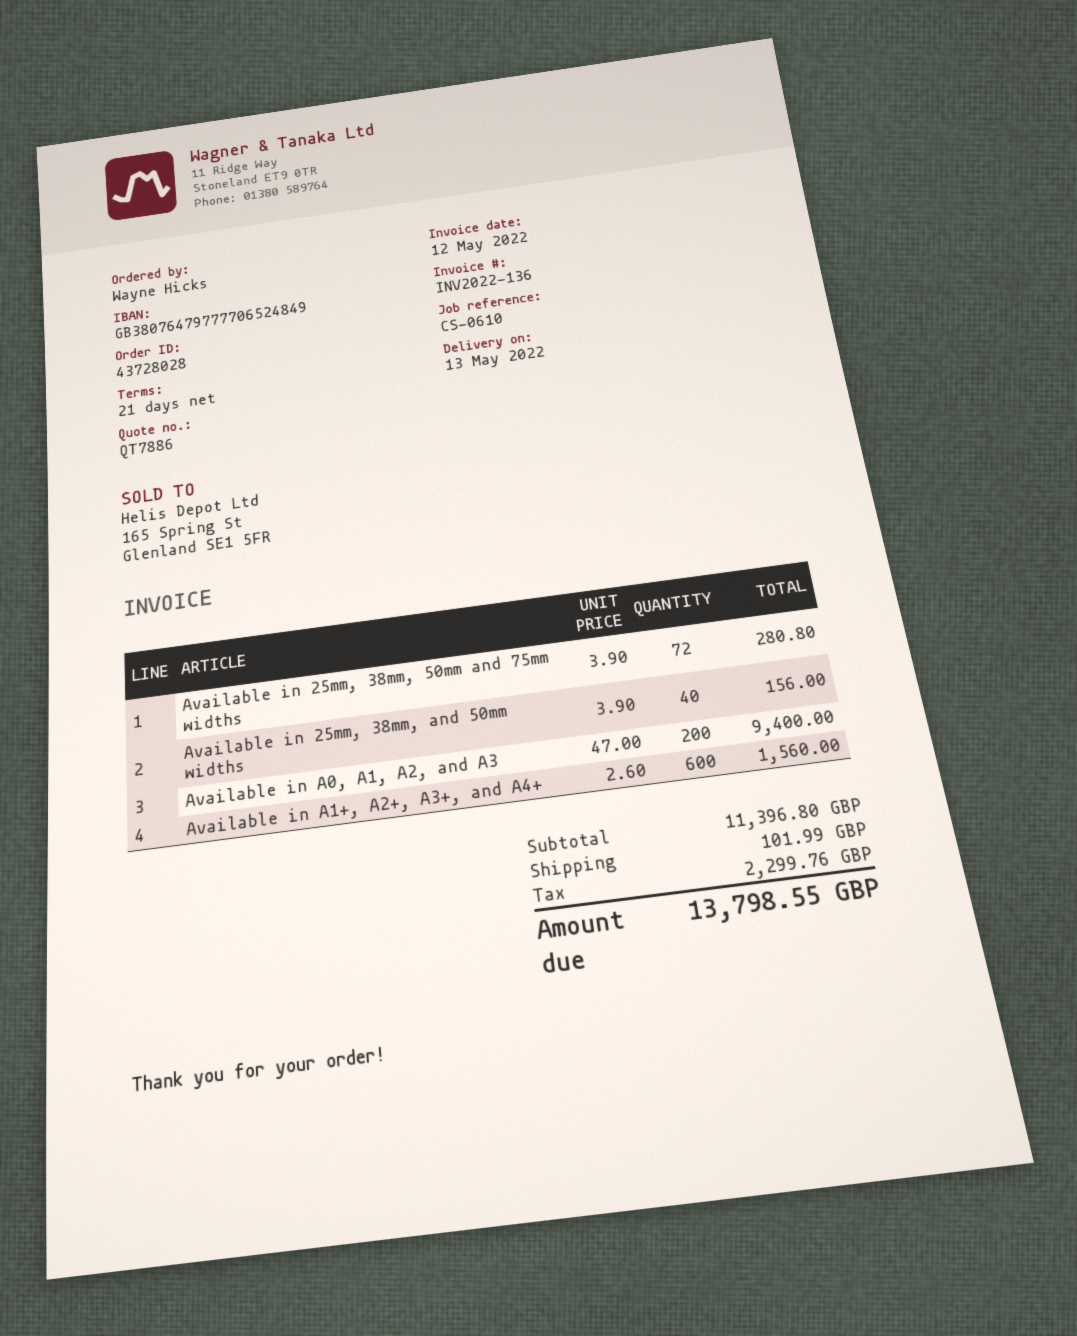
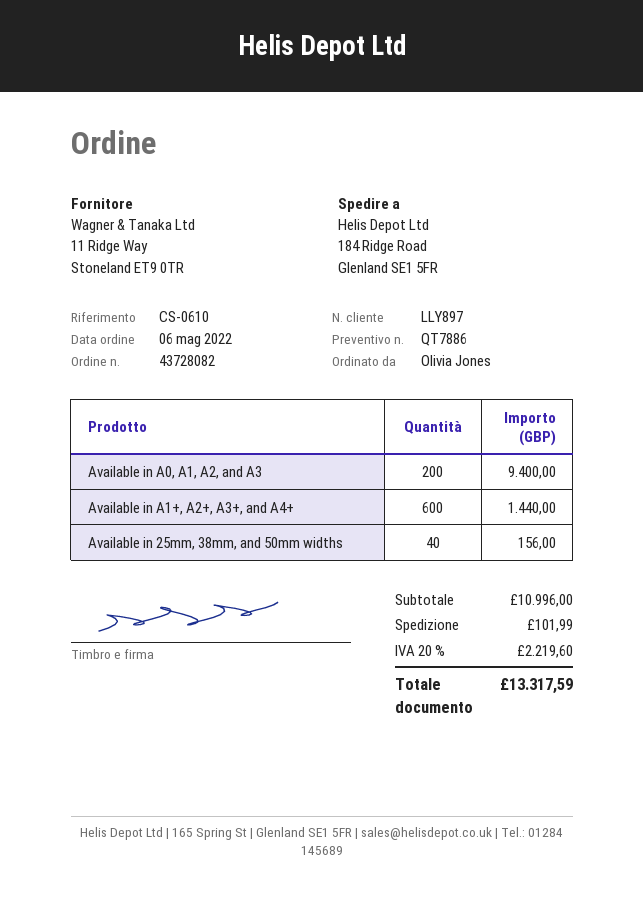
order number: 43728028 -> 43728082
ordered by: Wayne Hicks -> Olivia Jones
Available in 25mm, 38mm, 50mm and 75mm widths: 72 for 280.80 -> none
Available in A1+, A2+, A3+, and A4+: 600 for 1560.00 -> 600 for 1440.00
subtotal: 11396.80 -> 10996.00
tax: 2299.76 -> 2219.60
total: 13798.55 -> 13317.59

